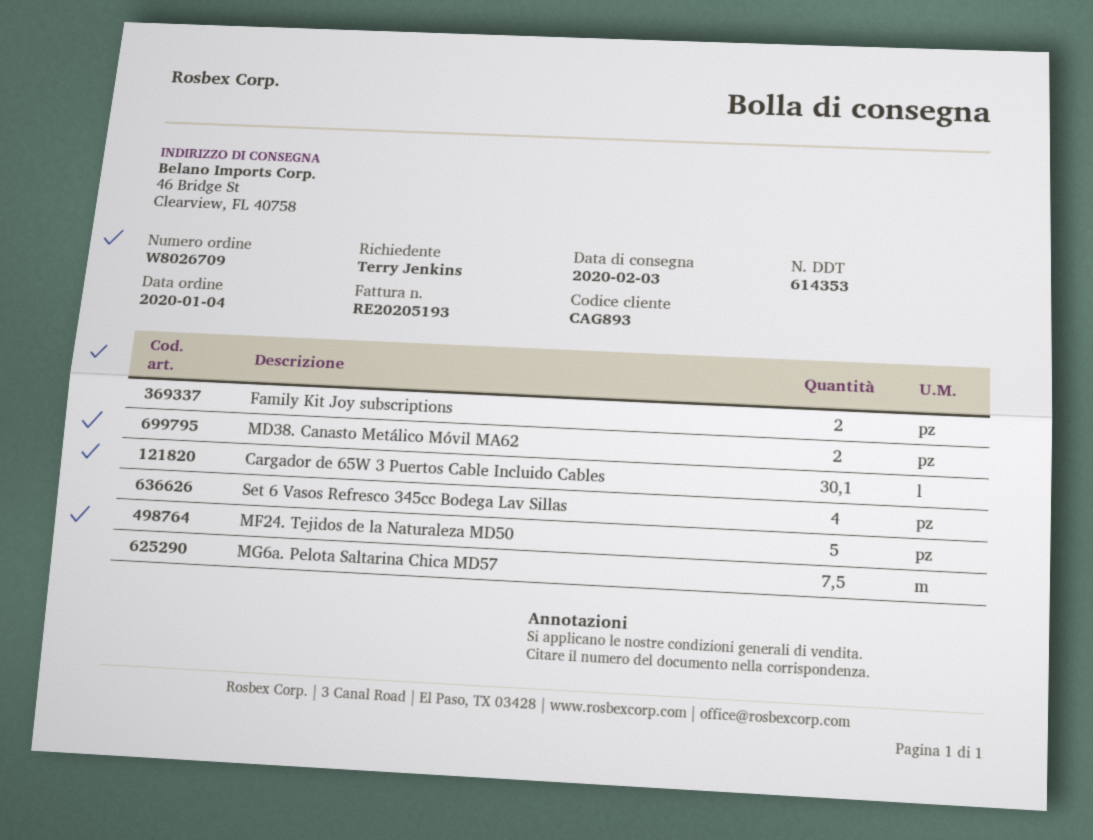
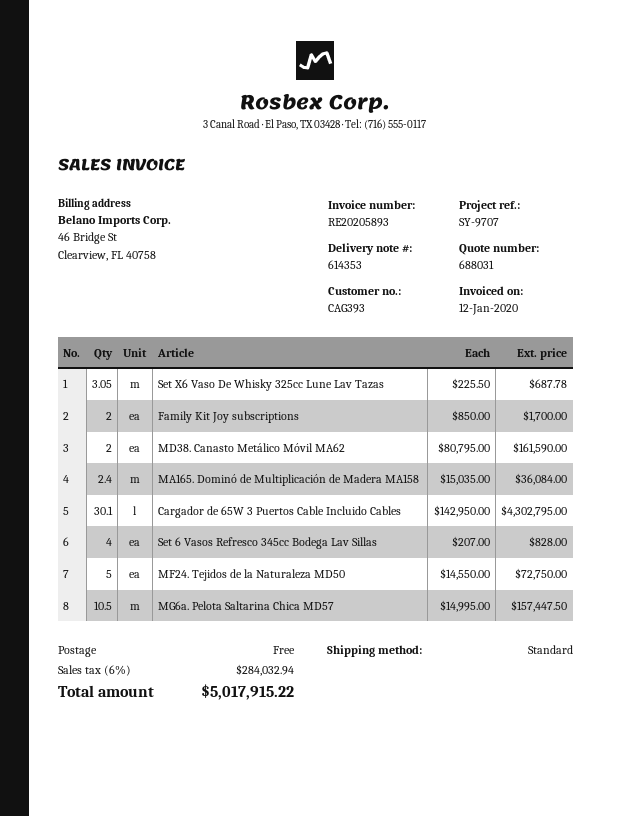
invoice number: RE20205193 -> RE20205893
customer number: CAG893 -> CAG393
MG6a. Pelota Saltarina Chica MD57: 7.5 -> 10.5
Set X6 Vaso De Whisky 325cc Lune Lav Tazas: none -> 3.05
MA165. Dominó de Multiplicación de Madera MA158: none -> 2.4

